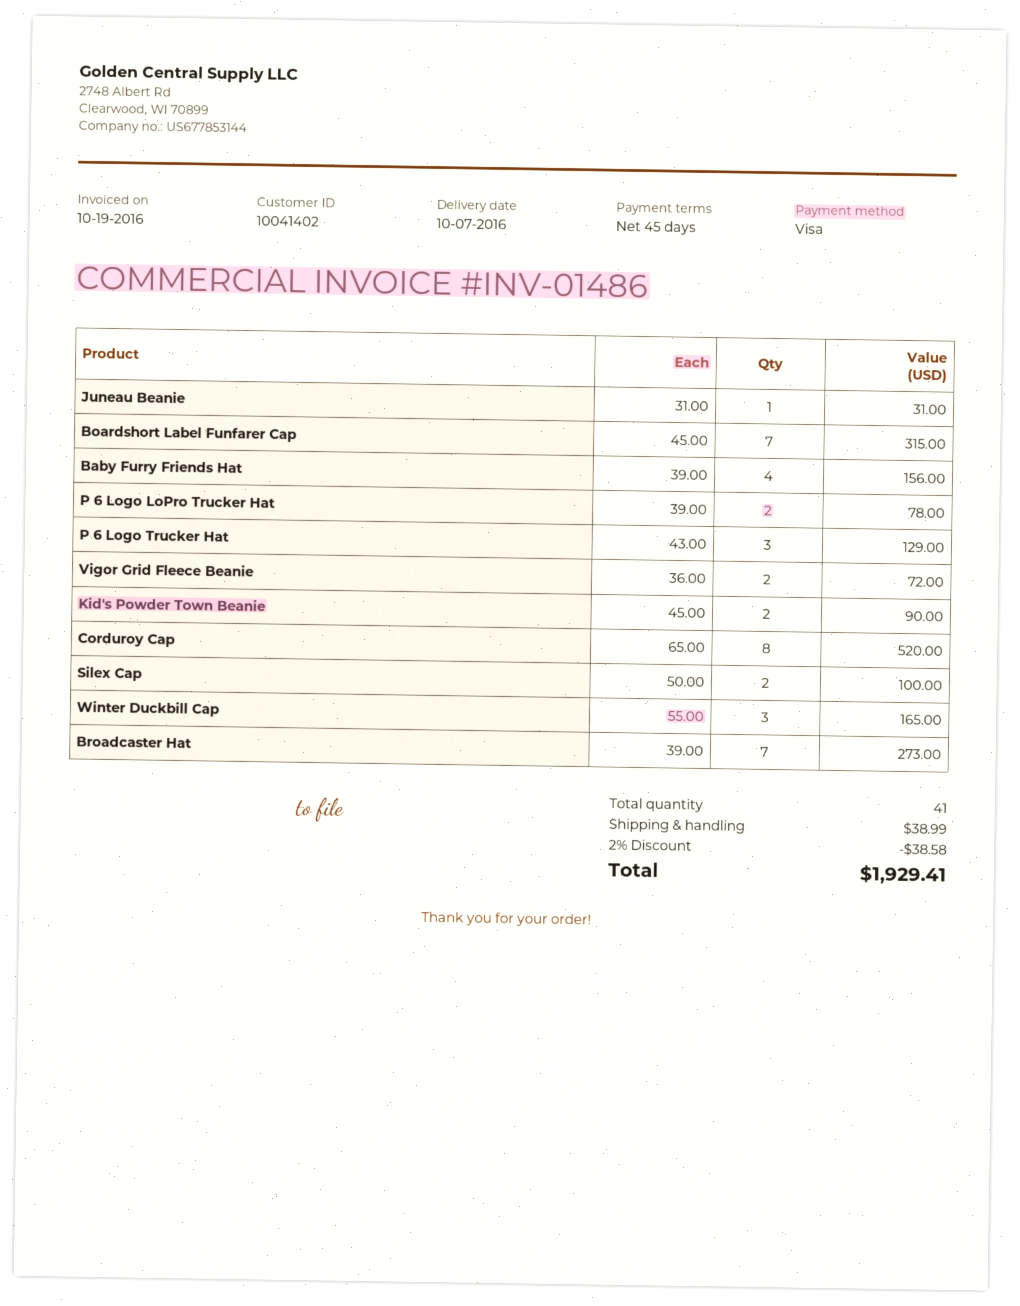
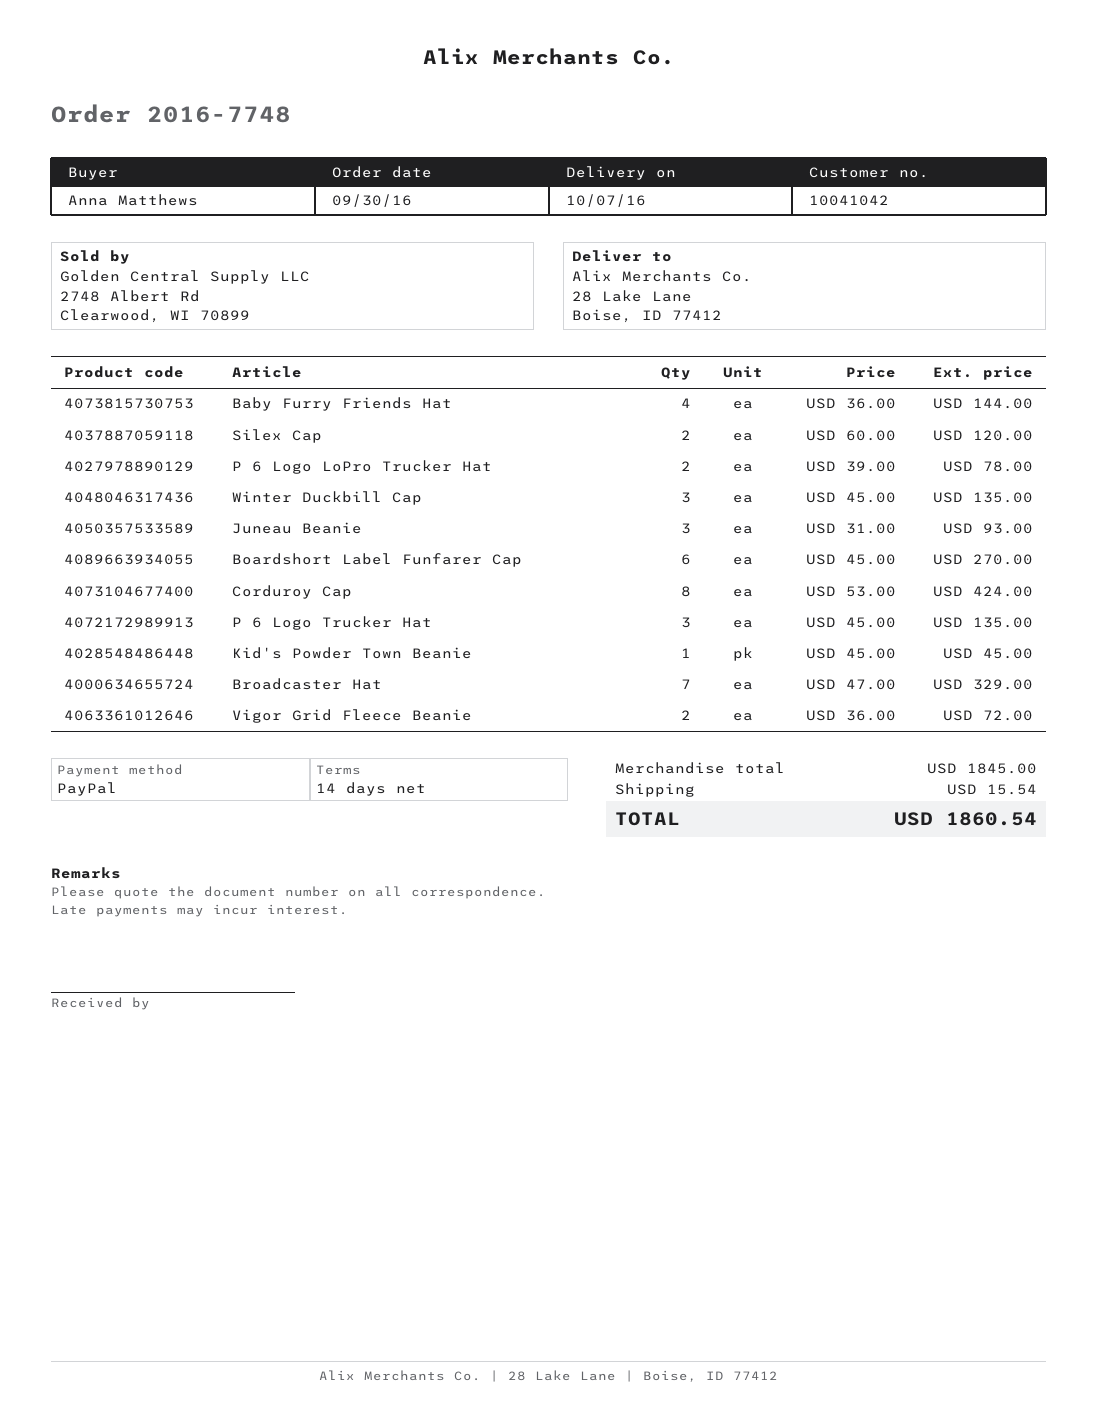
payment terms: 45 days -> 14 days
customer number: 10041402 -> 10041042
payment method: Visa -> PayPal
Juneau Beanie: 1 x 31.00 = 31.00 -> 3 x 31.00 = 93.00
Boardshort Label Funfarer Cap: 7 x 45.00 = 315.00 -> 6 x 45.00 = 270.00
Baby Furry Friends Hat: 4 x 39.00 = 156.00 -> 4 x 36.00 = 144.00
P 6 Logo Trucker Hat: 3 x 43.00 = 129.00 -> 3 x 45.00 = 135.00
Kid's Powder Town Beanie: 2 x 45.00 = 90.00 -> 1 x 45.00 = 45.00
Corduroy Cap: 8 x 65.00 = 520.00 -> 8 x 53.00 = 424.00
Silex Cap: 2 x 50.00 = 100.00 -> 2 x 60.00 = 120.00
Winter Duckbill Cap: 3 x 55.00 = 165.00 -> 3 x 45.00 = 135.00
Broadcaster Hat: 7 x 39.00 = 273.00 -> 7 x 47.00 = 329.00
discount: 2% = 38.58 -> none
shipping: 38.99 -> 15.54
total: 1929.41 -> 1860.54

